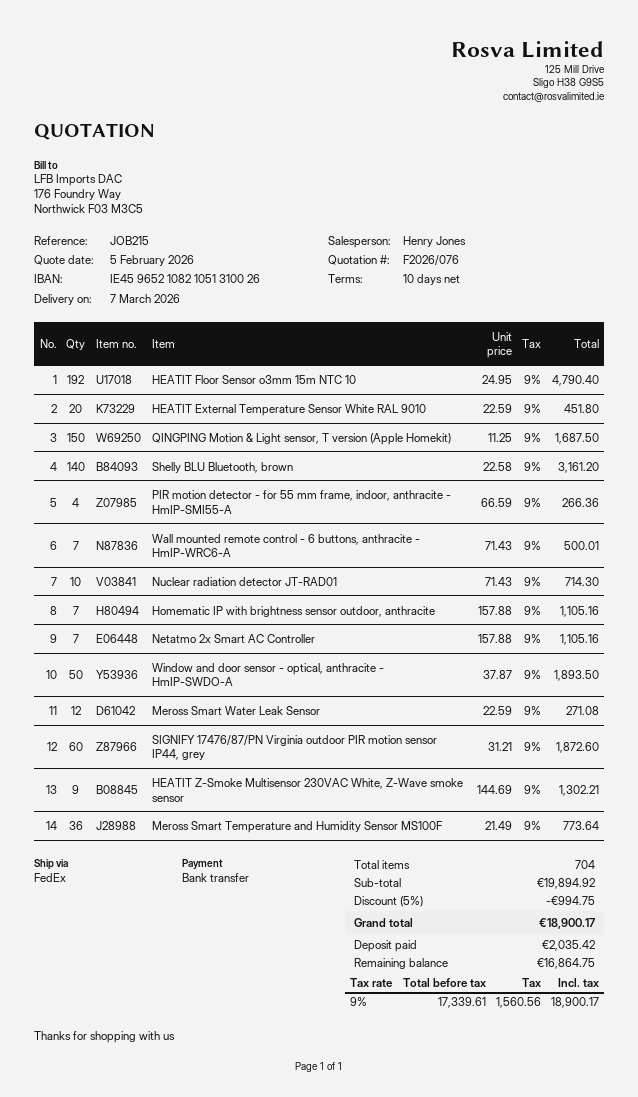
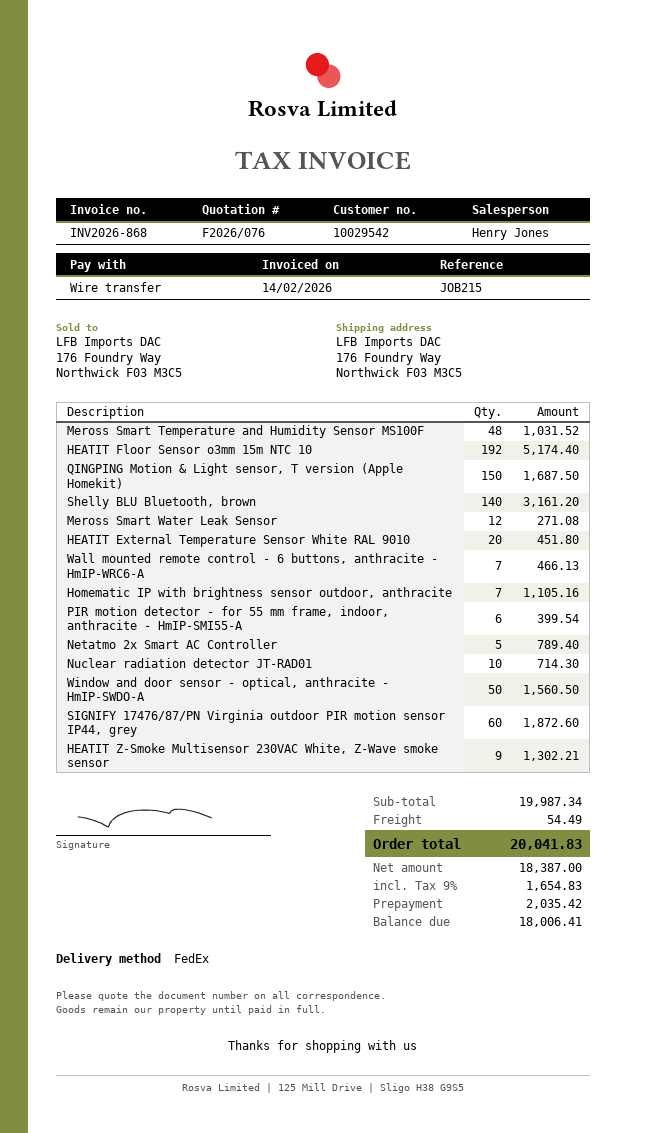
HEATIT Floor Sensor o3mm 15m NTC 10: 192 for 4790.40 -> 192 for 5174.40
PIR motion detector - for 55 mm frame, indoor, anthracite - HmIP-SMI55-A: 4 for 266.36 -> 6 for 399.54
Wall mounted remote control - 6 buttons, anthracite - HmIP-WRC6-A: 7 for 500.01 -> 7 for 466.13
Netatmo 2x Smart AC Controller: 7 for 1105.16 -> 5 for 789.40
Window and door sensor - optical, anthracite - HmIP-SWDO-A: 50 for 1893.50 -> 50 for 1560.50
Meross Smart Temperature and Humidity Sensor MS100F: 36 for 773.64 -> 48 for 1031.52
subtotal: 19894.92 -> 19987.34
discount: 5% = 994.75 -> none
shipping: none -> 54.49
net: 17339.61 -> 18387.00
tax: 9% = 1560.56 -> 9% = 1654.83
total: 18900.17 -> 20041.83
balance: 16864.75 -> 18006.41

